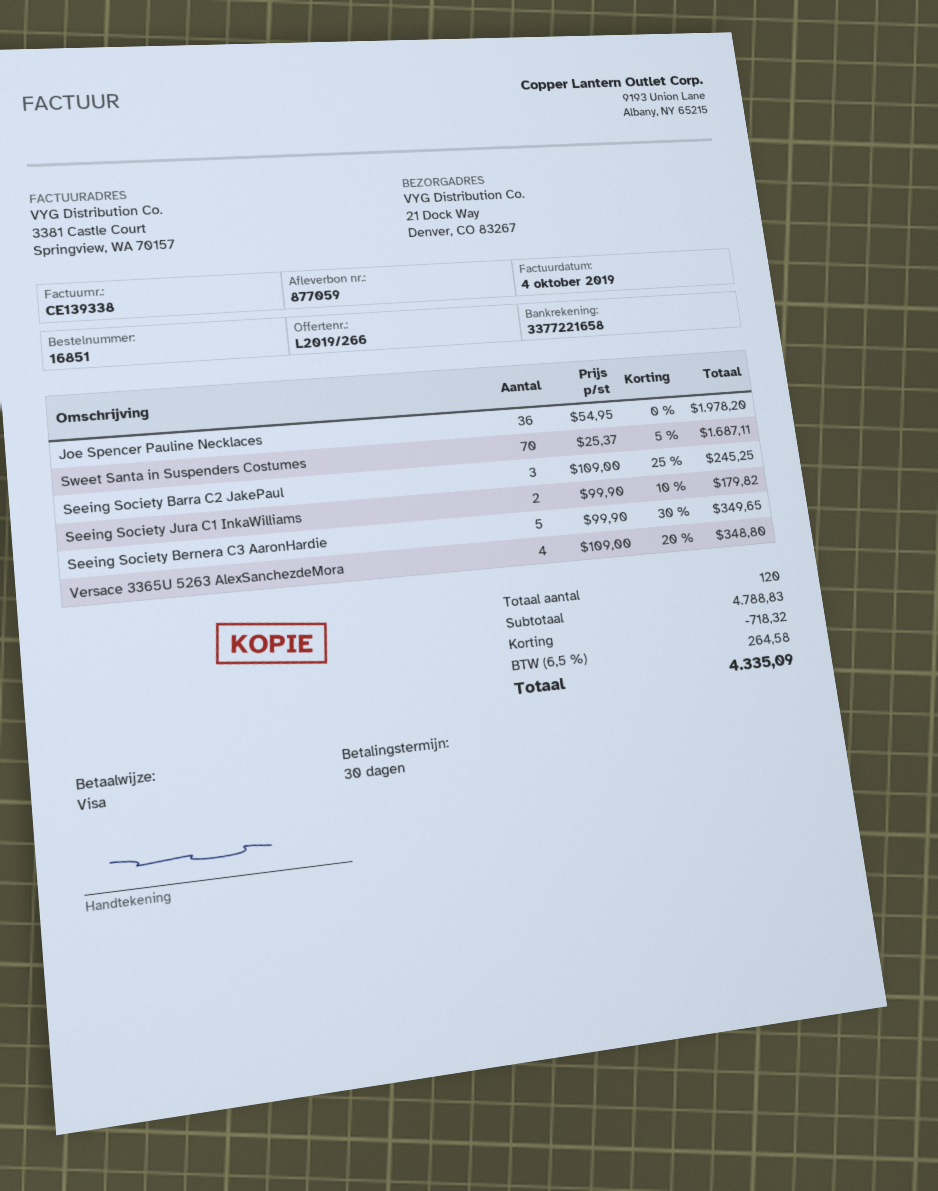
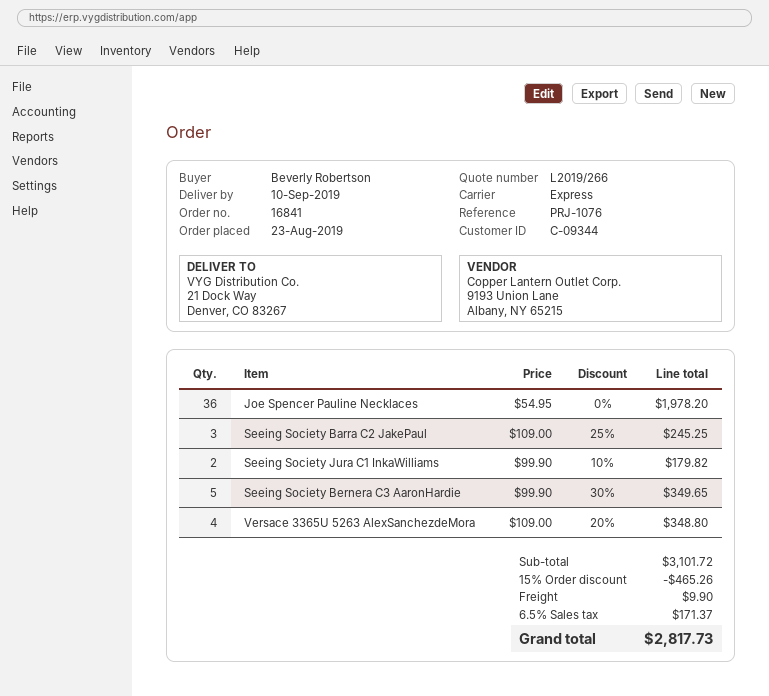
order number: 16851 -> 16841
Sweet Santa in Suspenders Costumes: 70 x 25.37 - 5% = 1687.11 -> none
subtotal: 4788.83 -> 3101.72
discount: 718.32 -> 465.26
shipping: none -> 9.90
tax: 6.5% = 264.58 -> 6.5% = 171.37
total: 4335.09 -> 2817.73

